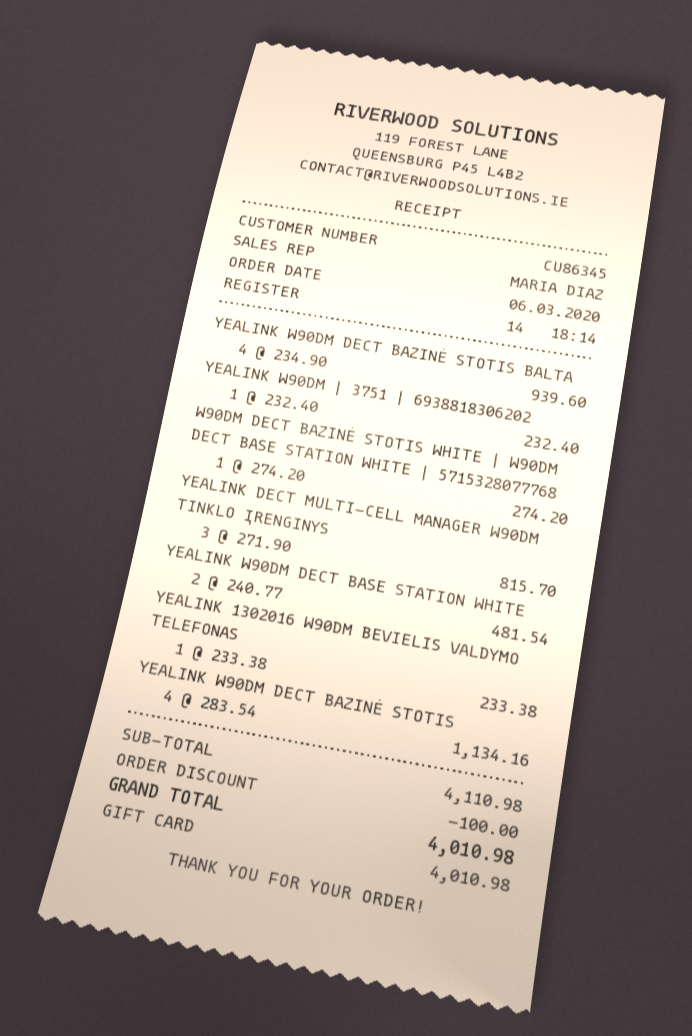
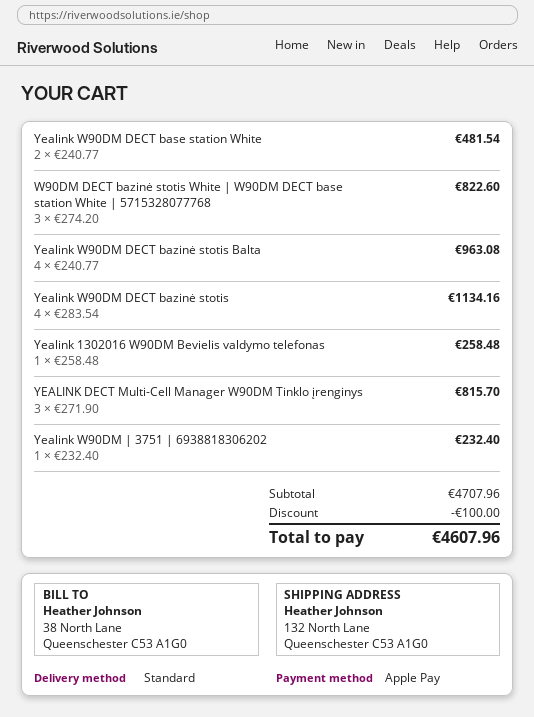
payment method: gift card -> Apple Pay
YEALINK W90DM DECT BAZINĖ STOTIS BALTA: 4 x 234.90 = 939.60 -> 4 x 240.77 = 963.08
W90DM DECT BAZINĖ STOTIS WHITE | W90DM DECT BASE STATION WHITE | 5715328077768: 1 x 274.20 = 274.20 -> 3 x 274.20 = 822.60
YEALINK 1302016 W90DM BEVIELIS VALDYMO TELEFONAS: 1 x 233.38 = 233.38 -> 1 x 258.48 = 258.48
subtotal: 4110.98 -> 4707.96
total: 4010.98 -> 4607.96

